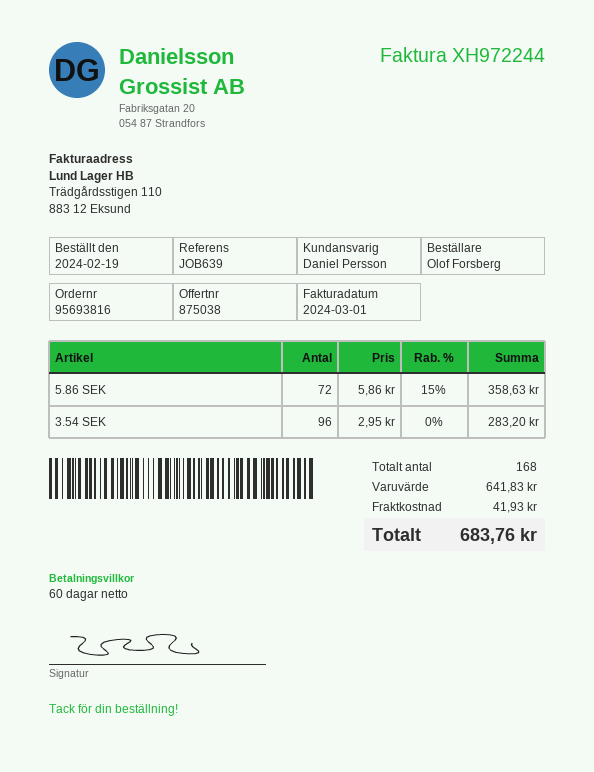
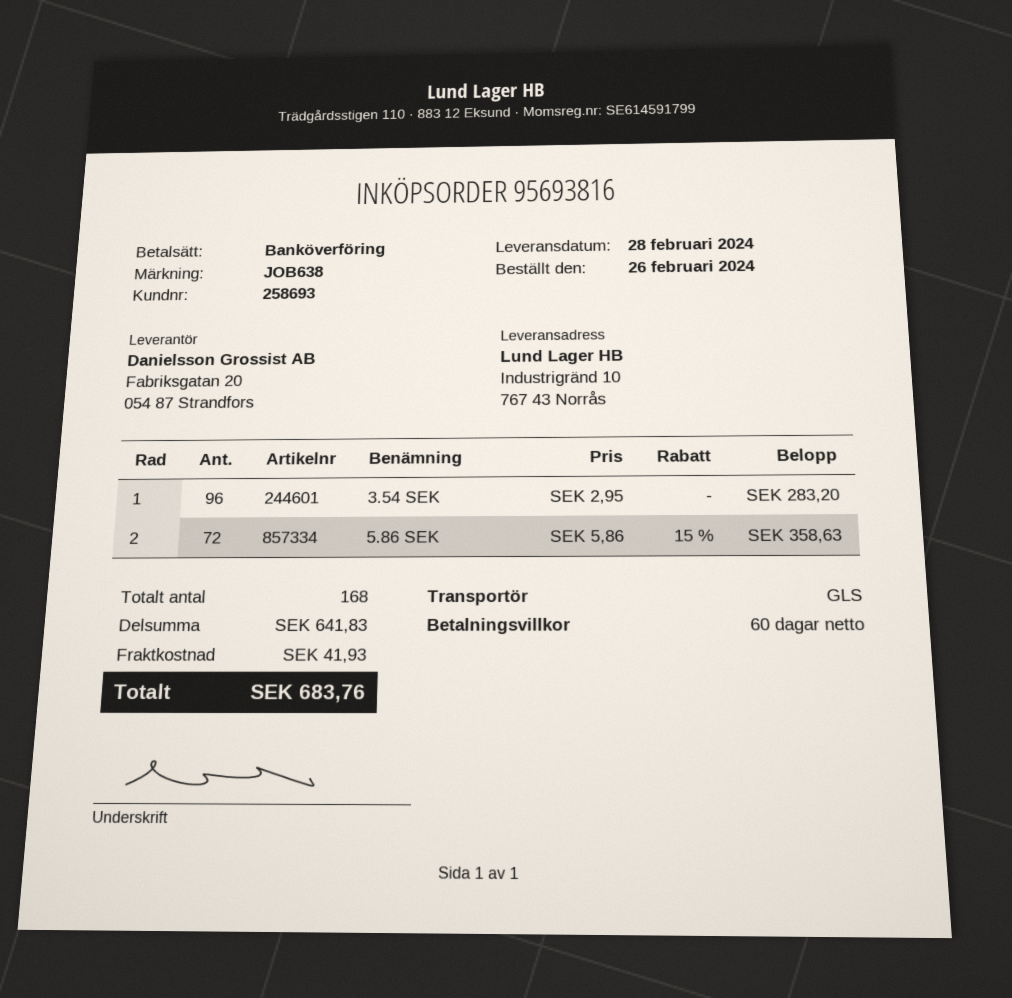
order date: 2024-02-19 -> 2024-02-26
reference: JOB639 -> JOB638

